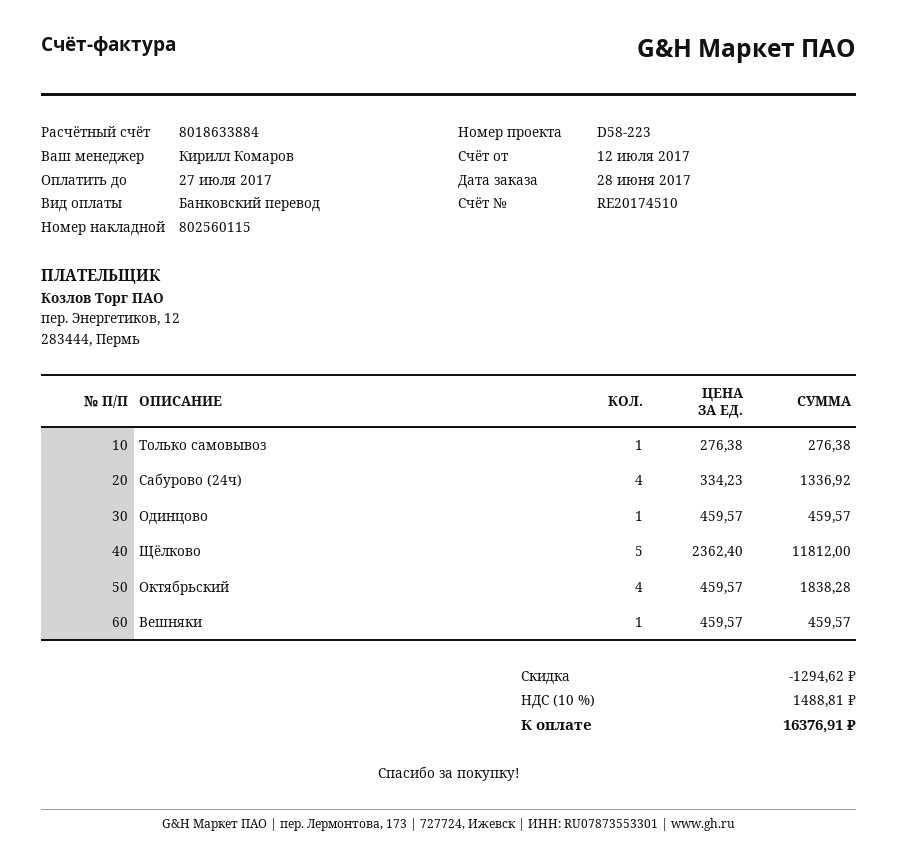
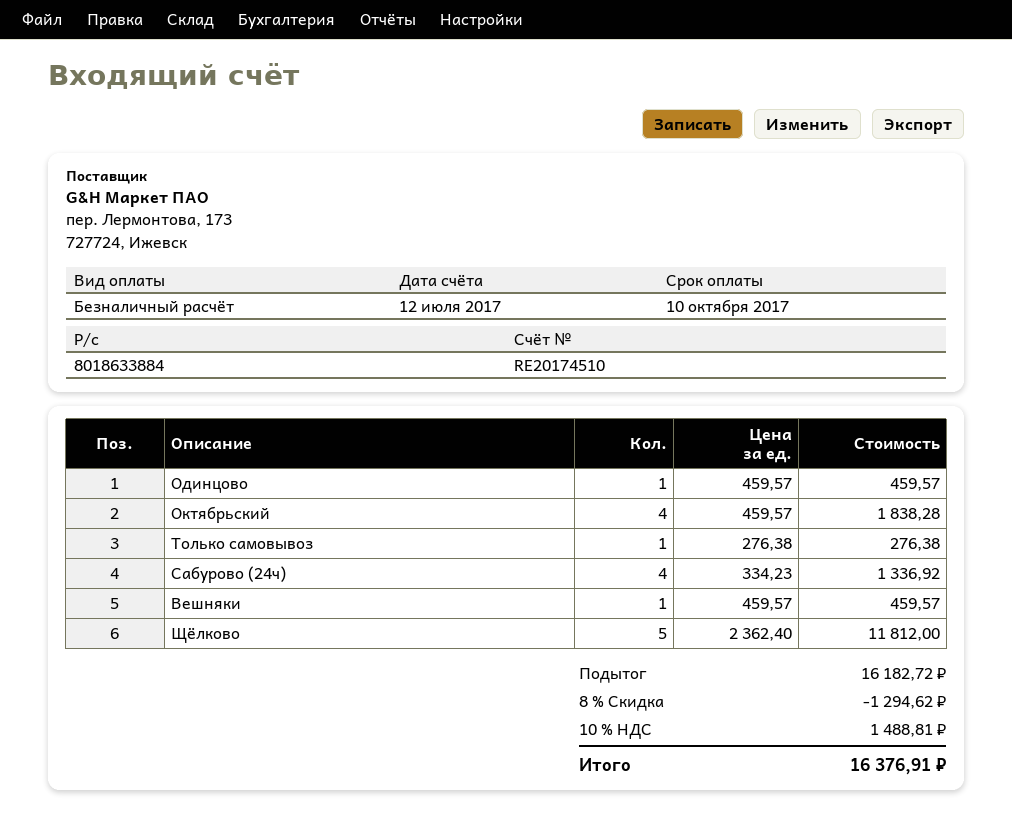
due date: 2017-07-27 -> 2017-10-10

